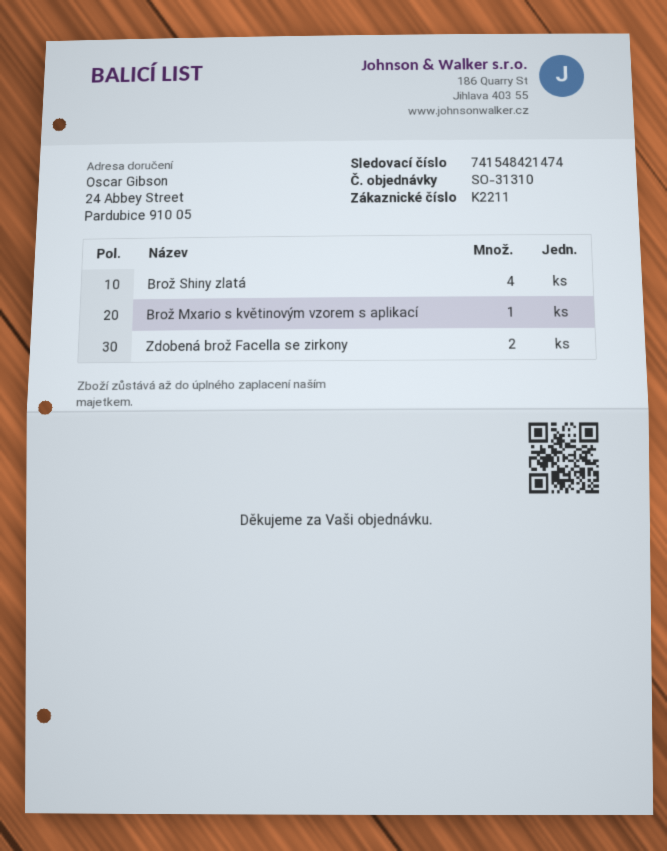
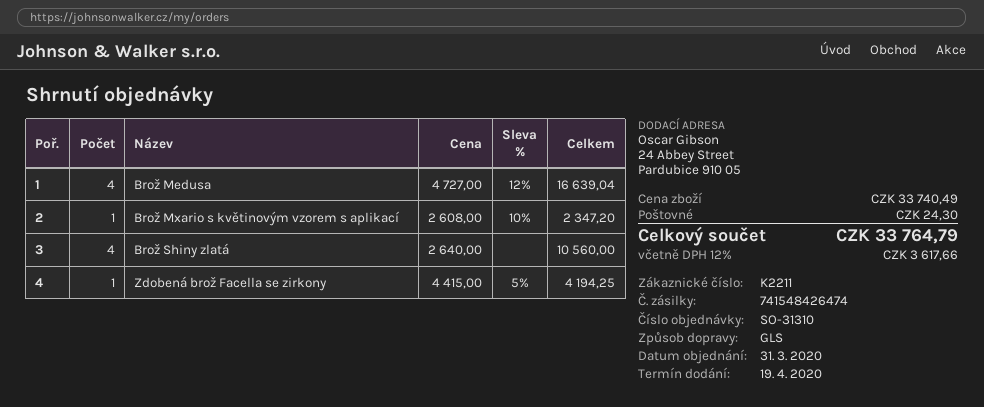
tracking number: 741548421474 -> 741548426474
Zdobená brož Facella se zirkony: 2 -> 1
Brož Medusa: none -> 4

